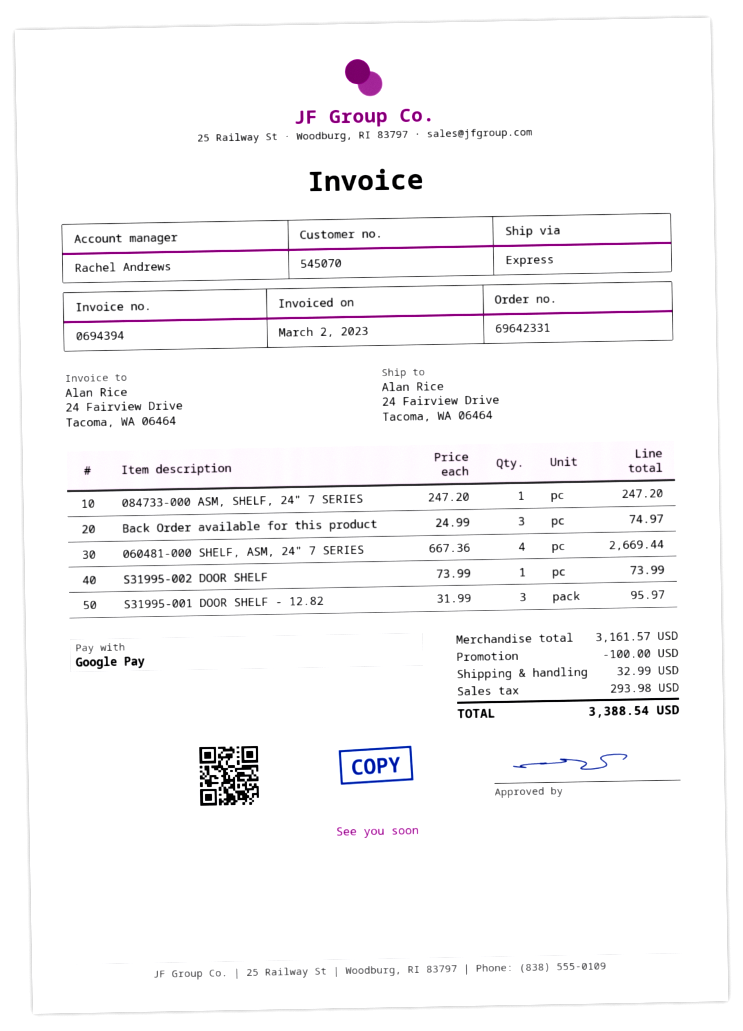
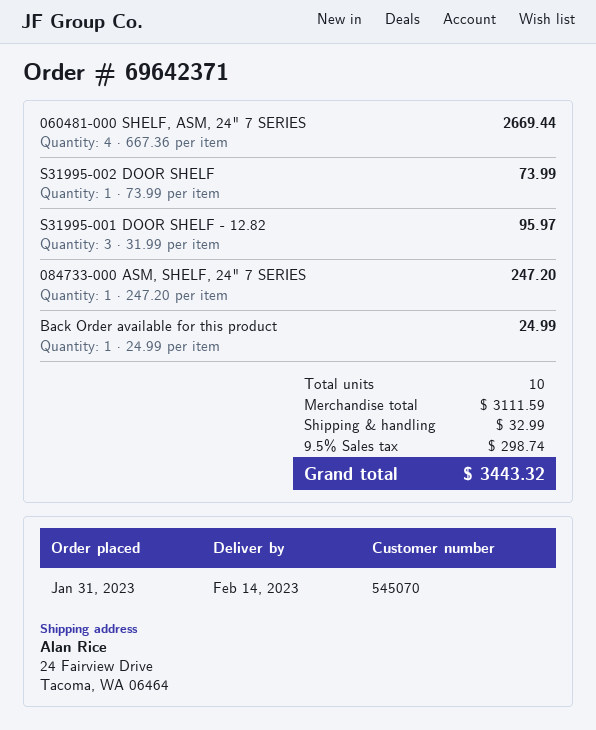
order number: 69642331 -> 69642371
Back Order available for this product: 3 x 24.99 = 74.97 -> 1 x 24.99 = 24.99
subtotal: 3161.57 -> 3111.59
discount: 100.00 -> none
tax: 293.98 -> 298.74
total: 3388.54 -> 3443.32

